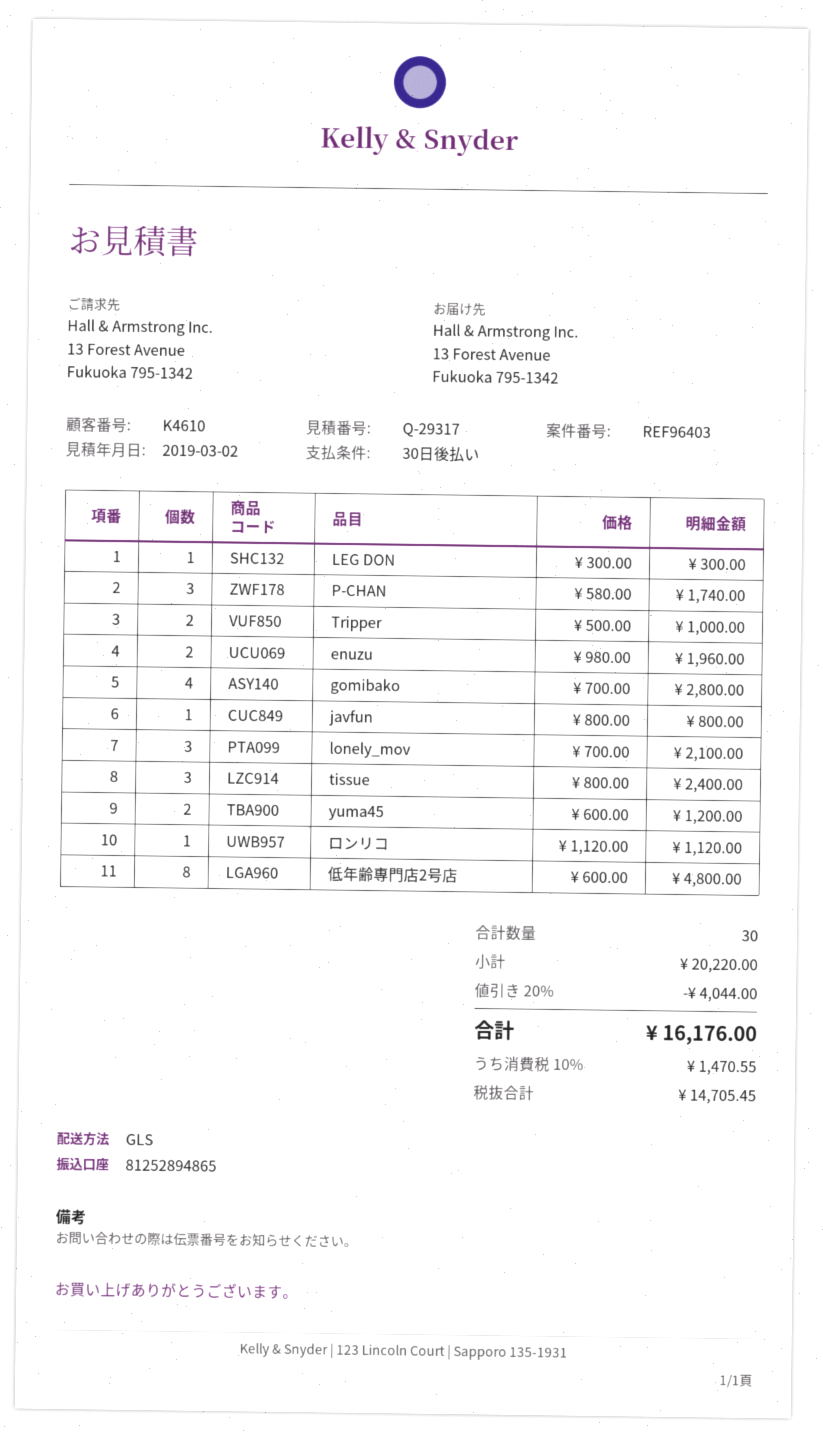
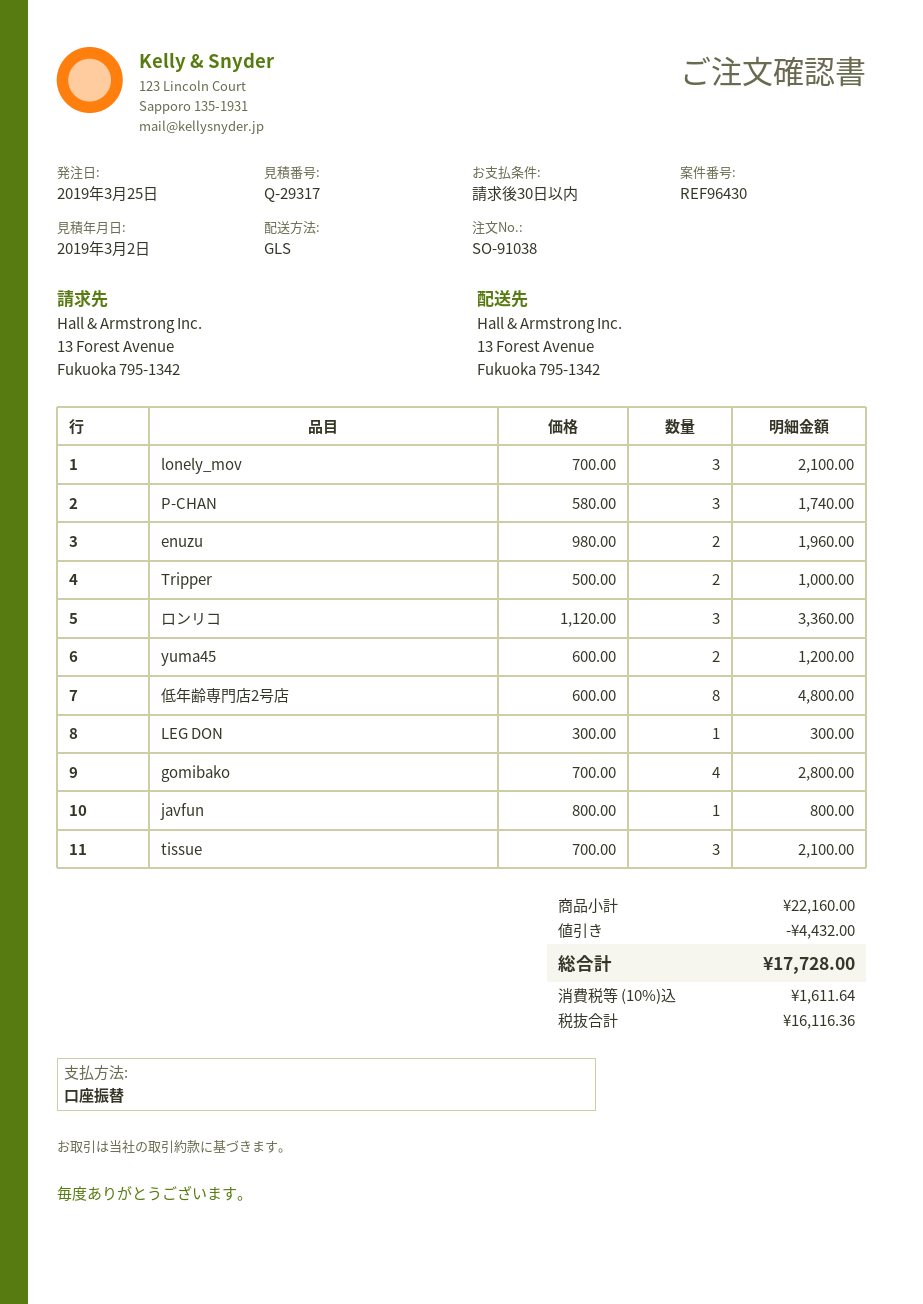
reference: REF96403 -> REF96430
tissue: 3 x 800.00 = 2400.00 -> 3 x 700.00 = 2100.00
ロンリコ: 1 x 1120.00 = 1120.00 -> 3 x 1120.00 = 3360.00
subtotal: 20220.00 -> 22160.00
discount: 4044.00 -> 4432.00
net: 14705.45 -> 16116.36
tax: 10% = 1470.55 -> 10% = 1611.64
total: 16176.00 -> 17728.00

